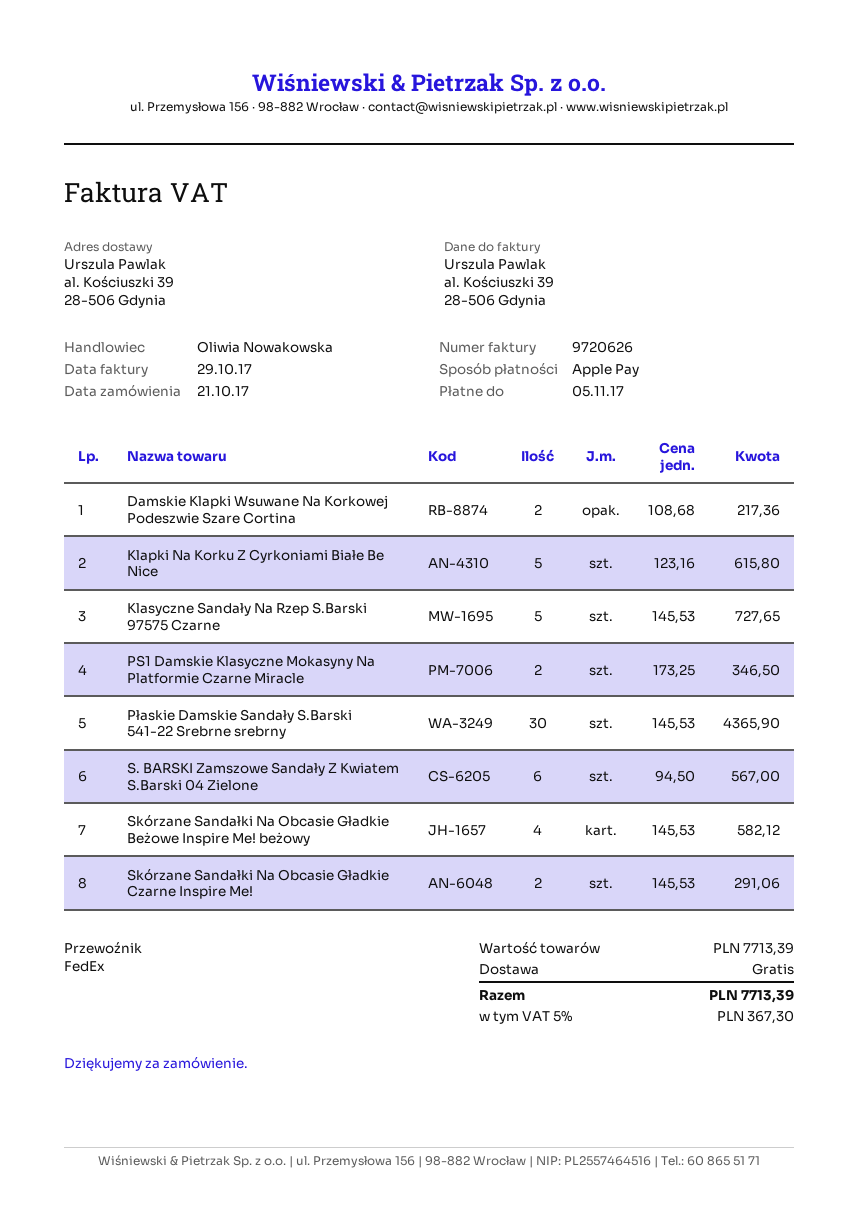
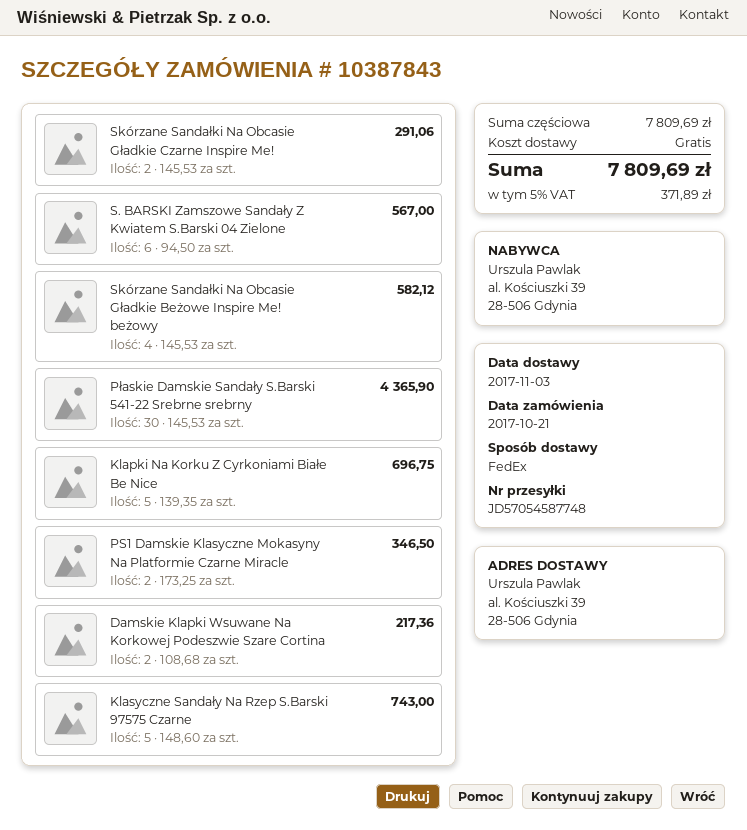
Klapki Na Korku Z Cyrkoniami Białe Be Nice: 5 x 123.16 = 615.80 -> 5 x 139.35 = 696.75
Klasyczne Sandały Na Rzep S.Barski 97575 Czarne: 5 x 145.53 = 727.65 -> 5 x 148.60 = 743.00
subtotal: 7713.39 -> 7809.69
tax: 5% = 367.30 -> 5% = 371.89
total: 7713.39 -> 7809.69

